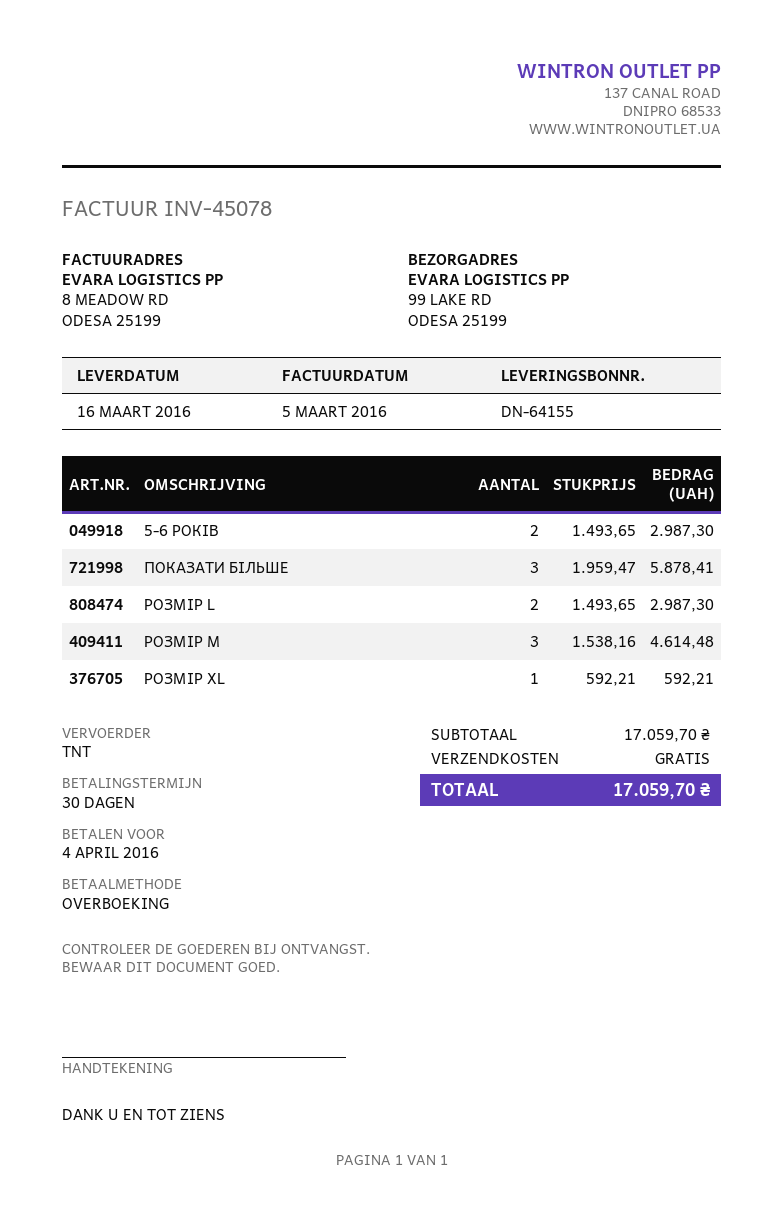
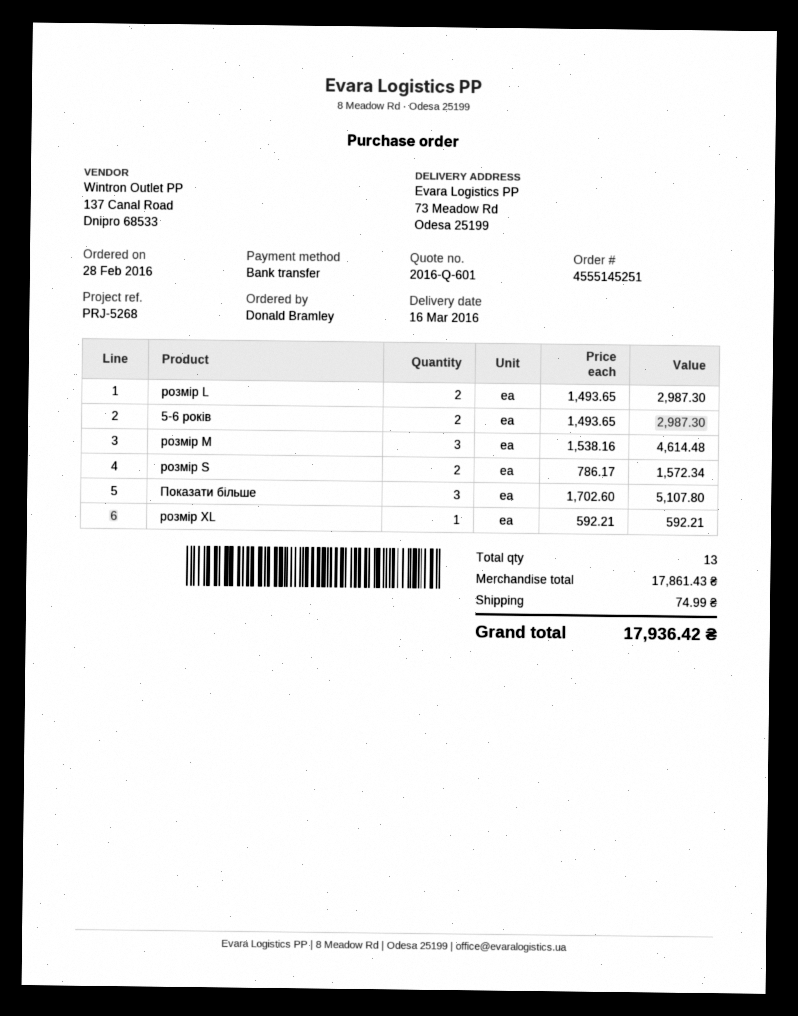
ship to: 99 LAKE RD, ODESA 25199 -> 73 Meadow Rd, Odesa 25199
ПОКАЗАТИ БІЛЬШЕ: 3 x 1959.47 = 5878.41 -> 3 x 1702.60 = 5107.80
розмір S: none -> 2 x 786.17 = 1572.34
subtotal: 17059.70 -> 17861.43
shipping: 0.00 -> 74.99
total: 17059.70 -> 17936.42

